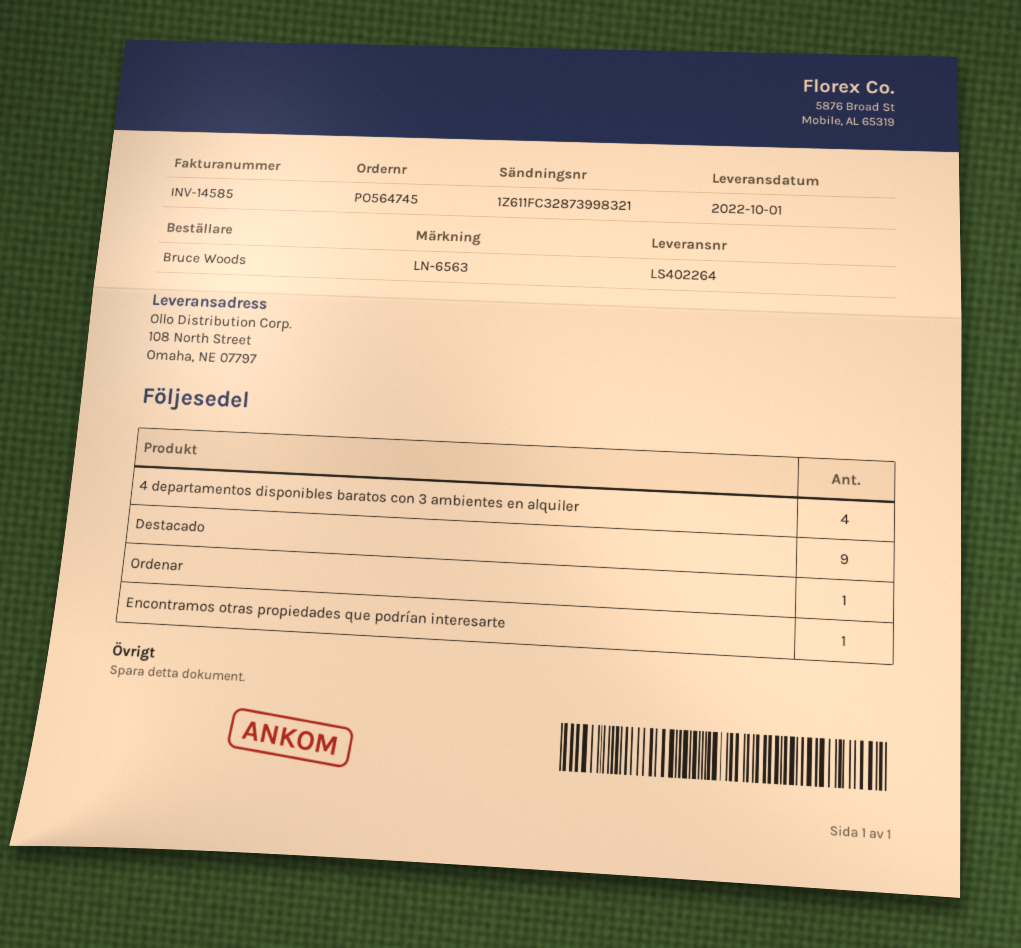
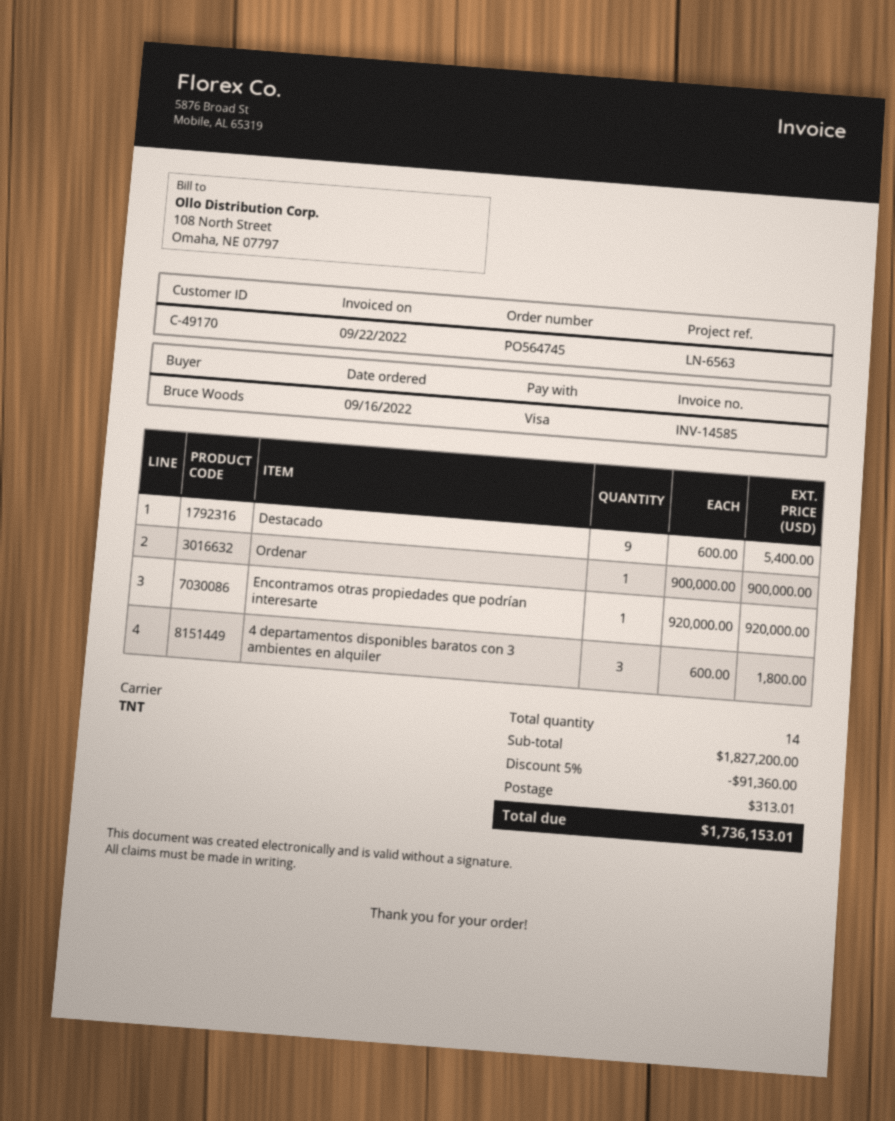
4 departamentos disponibles baratos con 3 ambientes en alquiler: 4 -> 3

